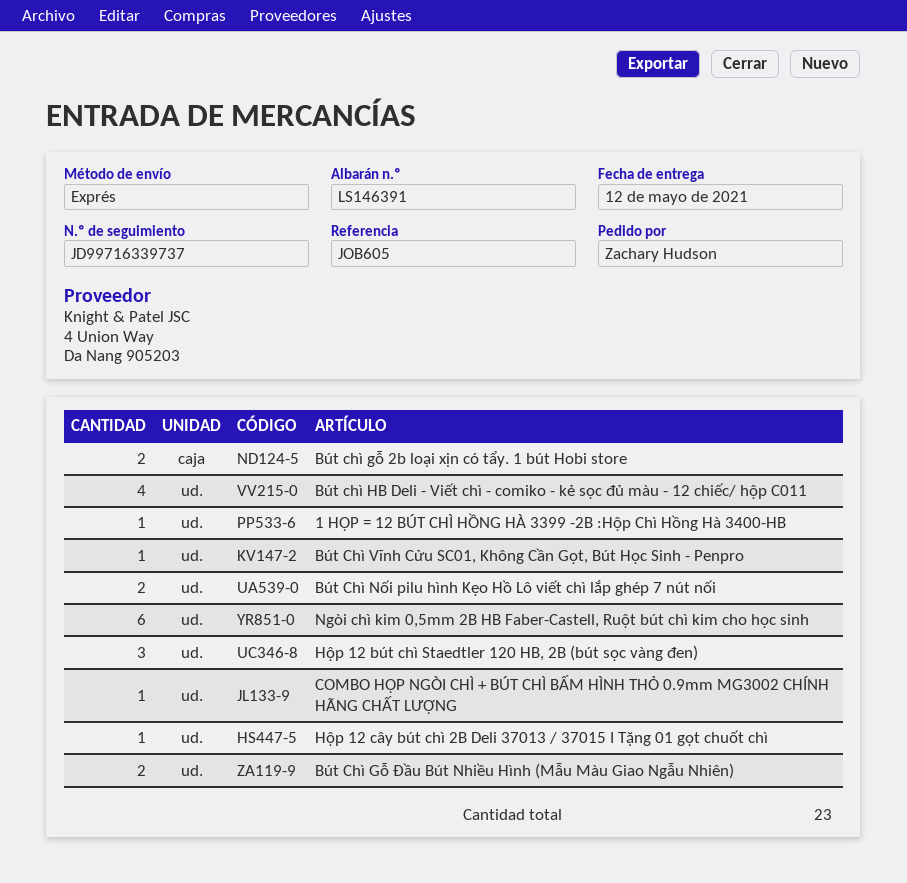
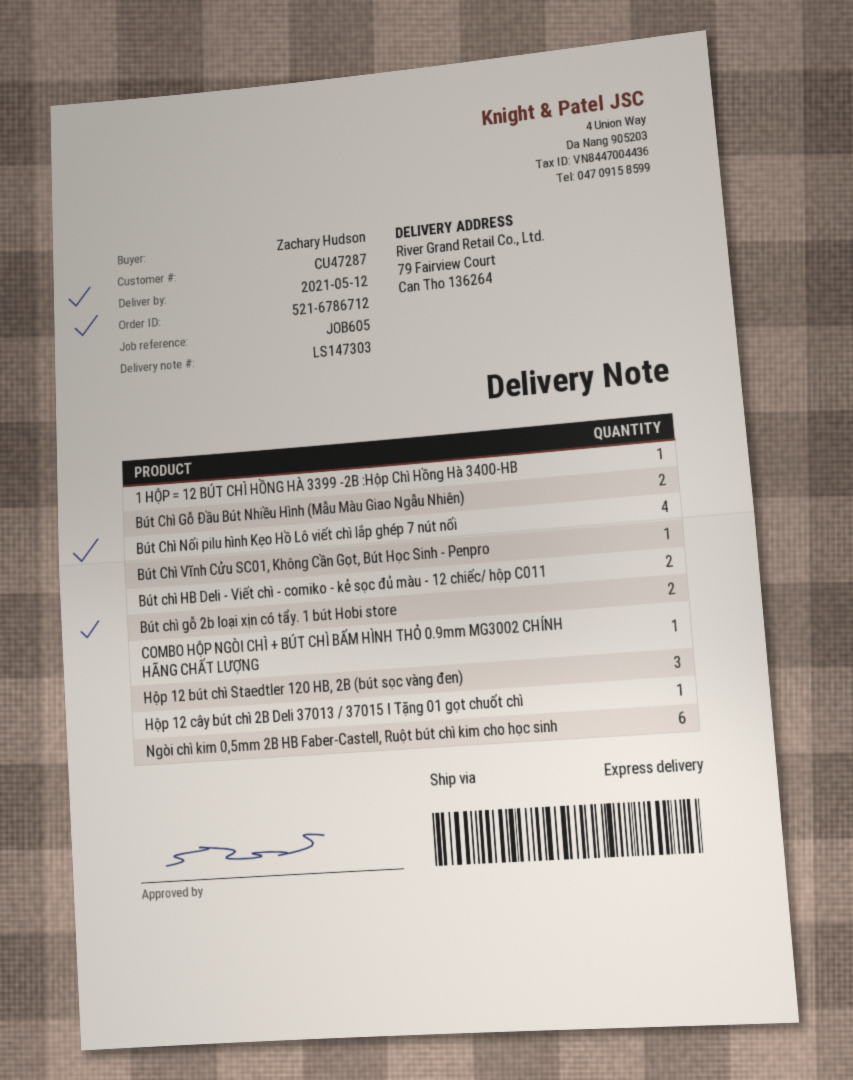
delivery note number: LS146391 -> LS147303
Bút chì HB Deli - Viết chì - comiko - kẻ sọc đủ màu - 12 chiếc/ hộp C011: 4 -> 2
Bút Chì Nối pilu hình Kẹo Hồ Lô viết chì lắp ghép 7 nút nối: 2 -> 4

